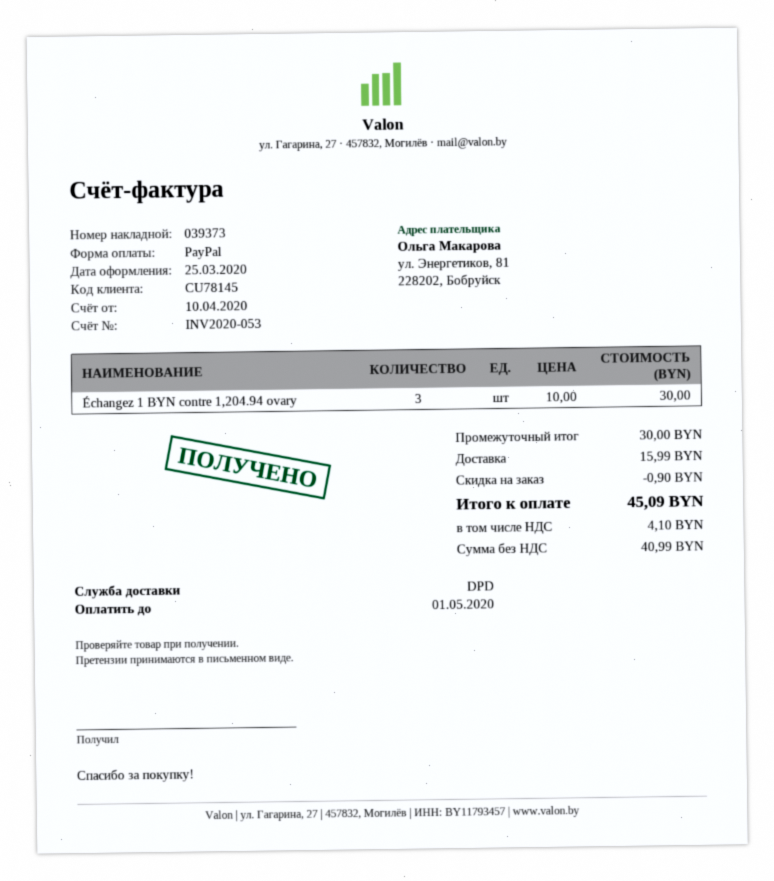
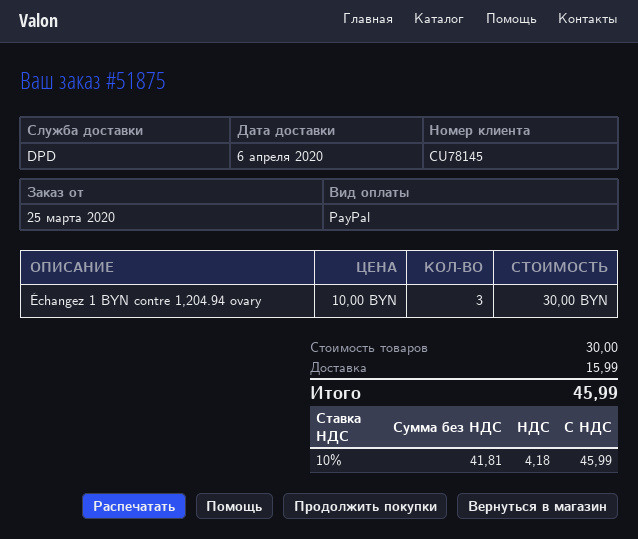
discount: 0.90 -> none
net: 40.99 -> 41.81
tax: 4.10 -> 4.18
total: 45.09 -> 45.99

